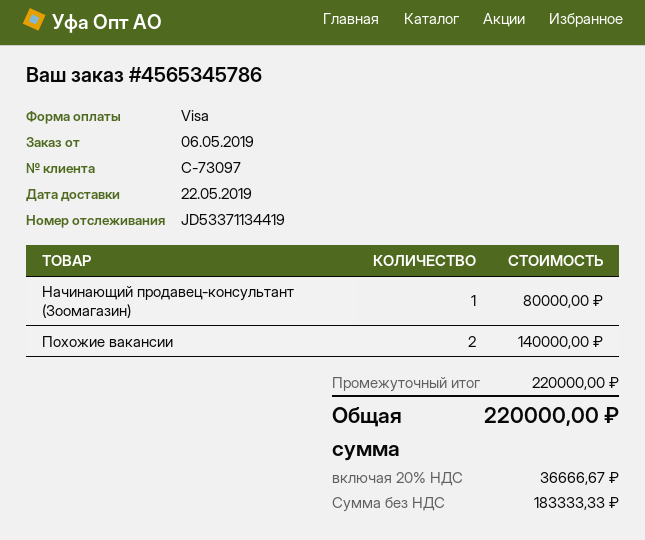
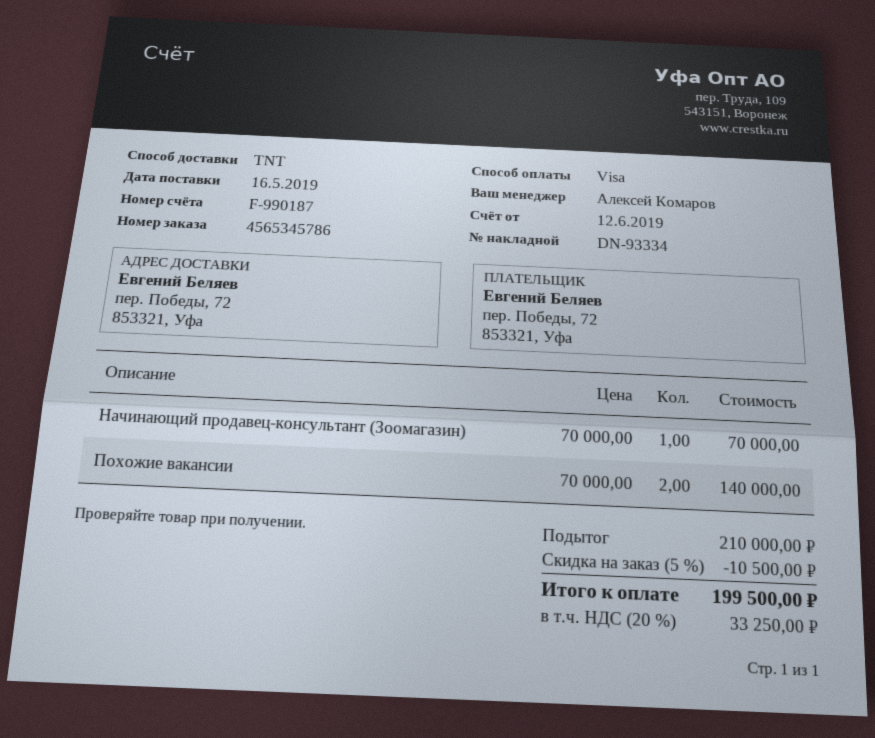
delivery date: 2019-05-22 -> 2019-05-16
Начинающий продавец-консультант (Зоомагазин): 1 for 80000.00 -> 1 for 70000.00
subtotal: 220000.00 -> 210000.00
discount: none -> 5% = 10500.00
tax: 20% = 36666.67 -> 20% = 33250.00
total: 220000.00 -> 199500.00

